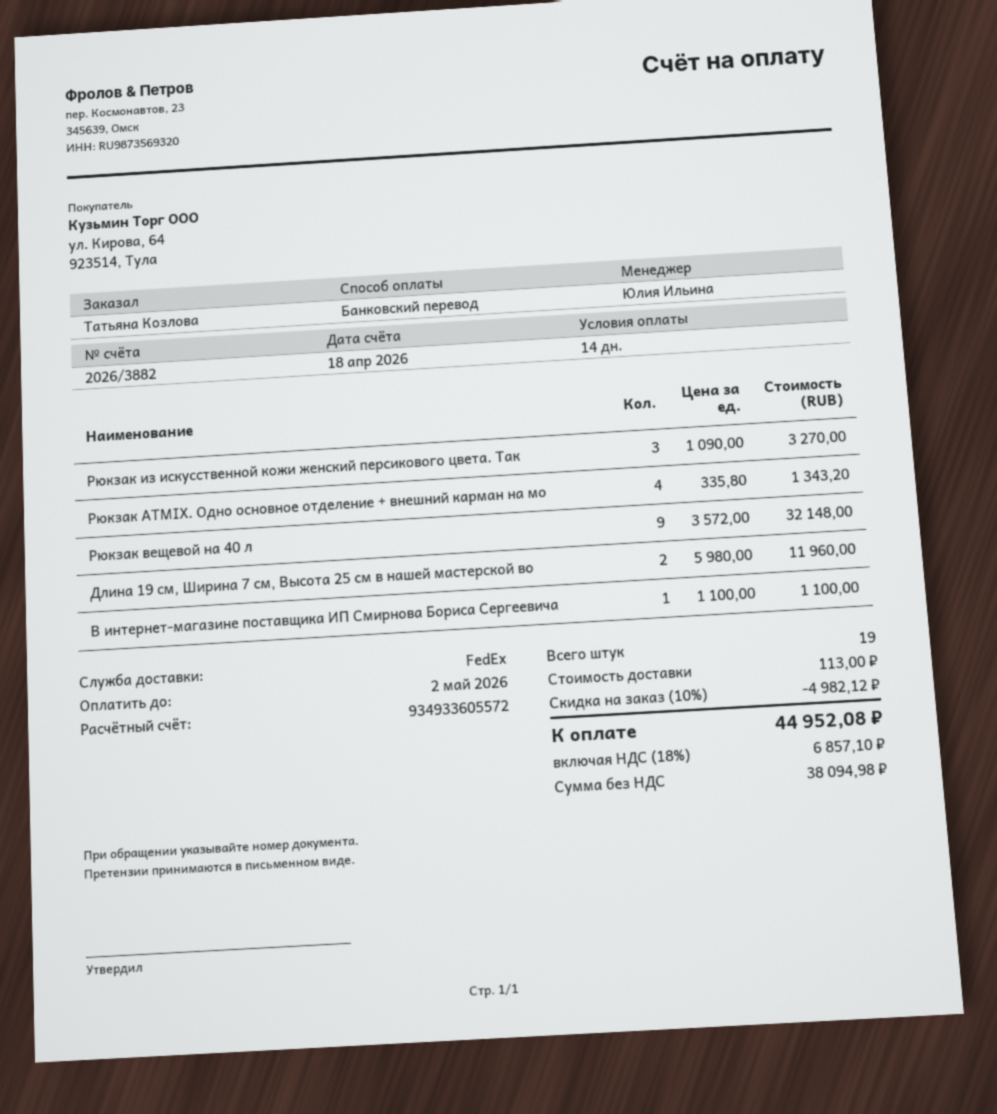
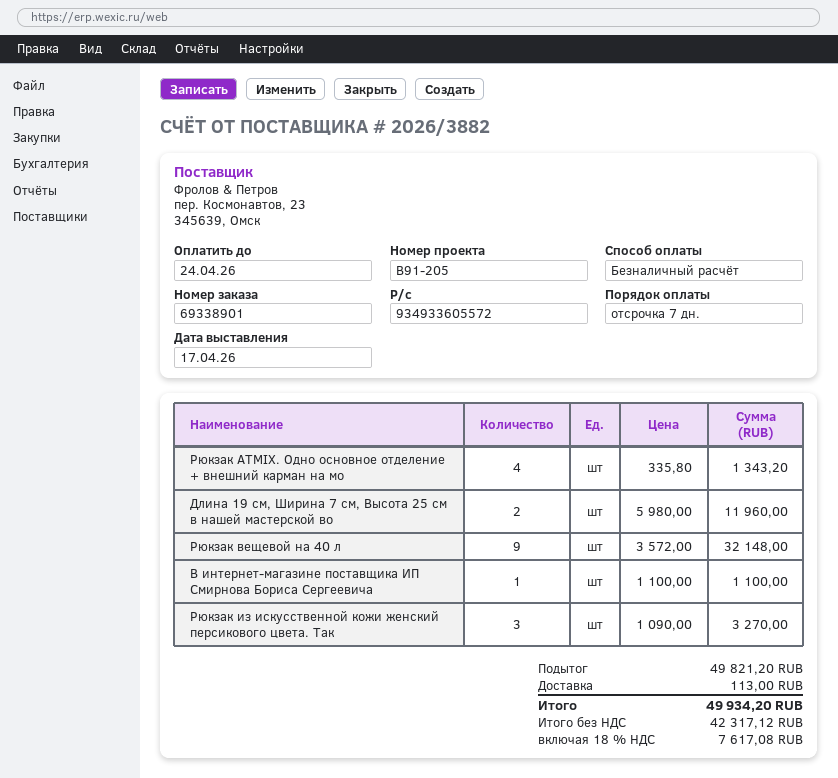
invoice date: 2026-04-18 -> 2026-04-17
payment terms: 14 days -> 7 days
due date: 2026-05-02 -> 2026-04-24
discount: 10% = 4982.12 -> none
net: 38094.98 -> 42317.12
tax: 18% = 6857.10 -> 18% = 7617.08
total: 44952.08 -> 49934.20

